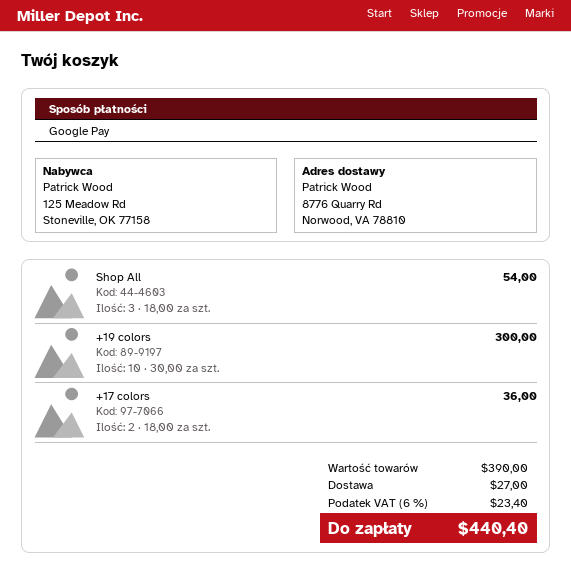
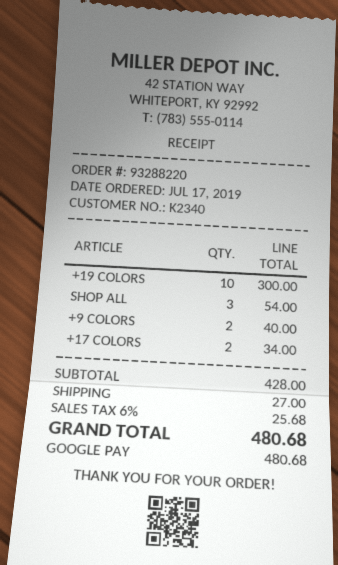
+17 colors: 2 for 36.00 -> 2 for 34.00
+9 COLORS: none -> 2 for 40.00
subtotal: 390.00 -> 428.00
tax: 6% = 23.40 -> 6% = 25.68
total: 440.40 -> 480.68

